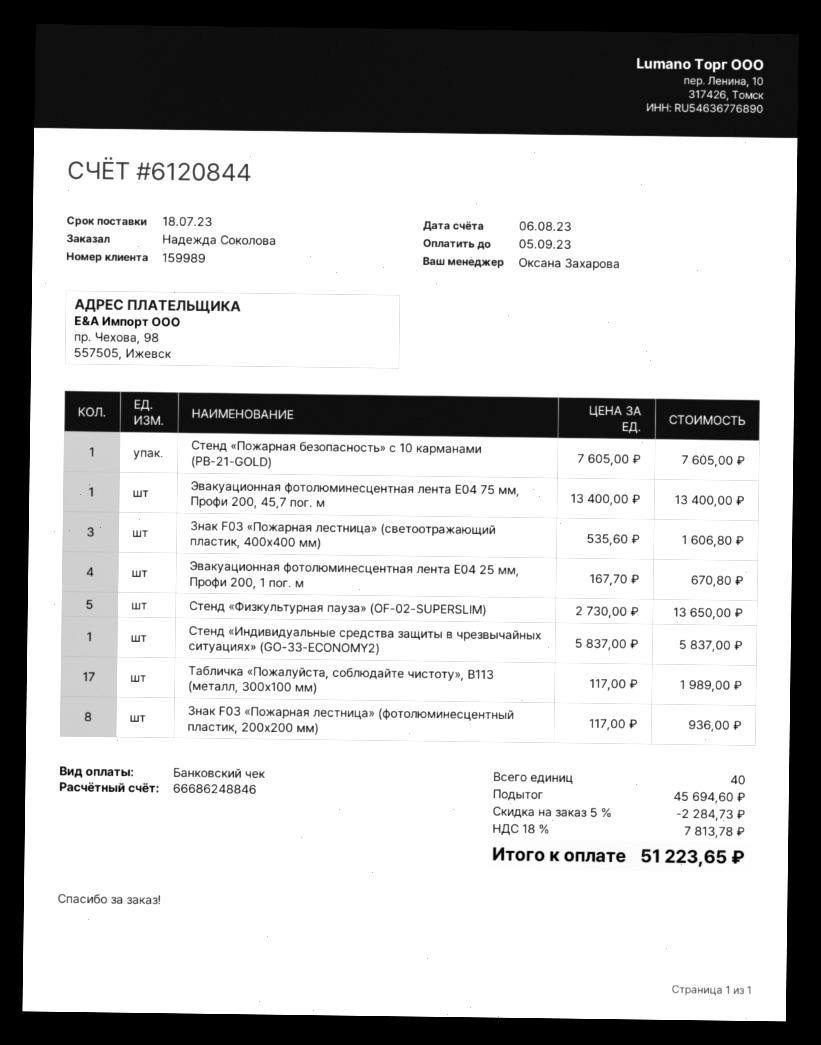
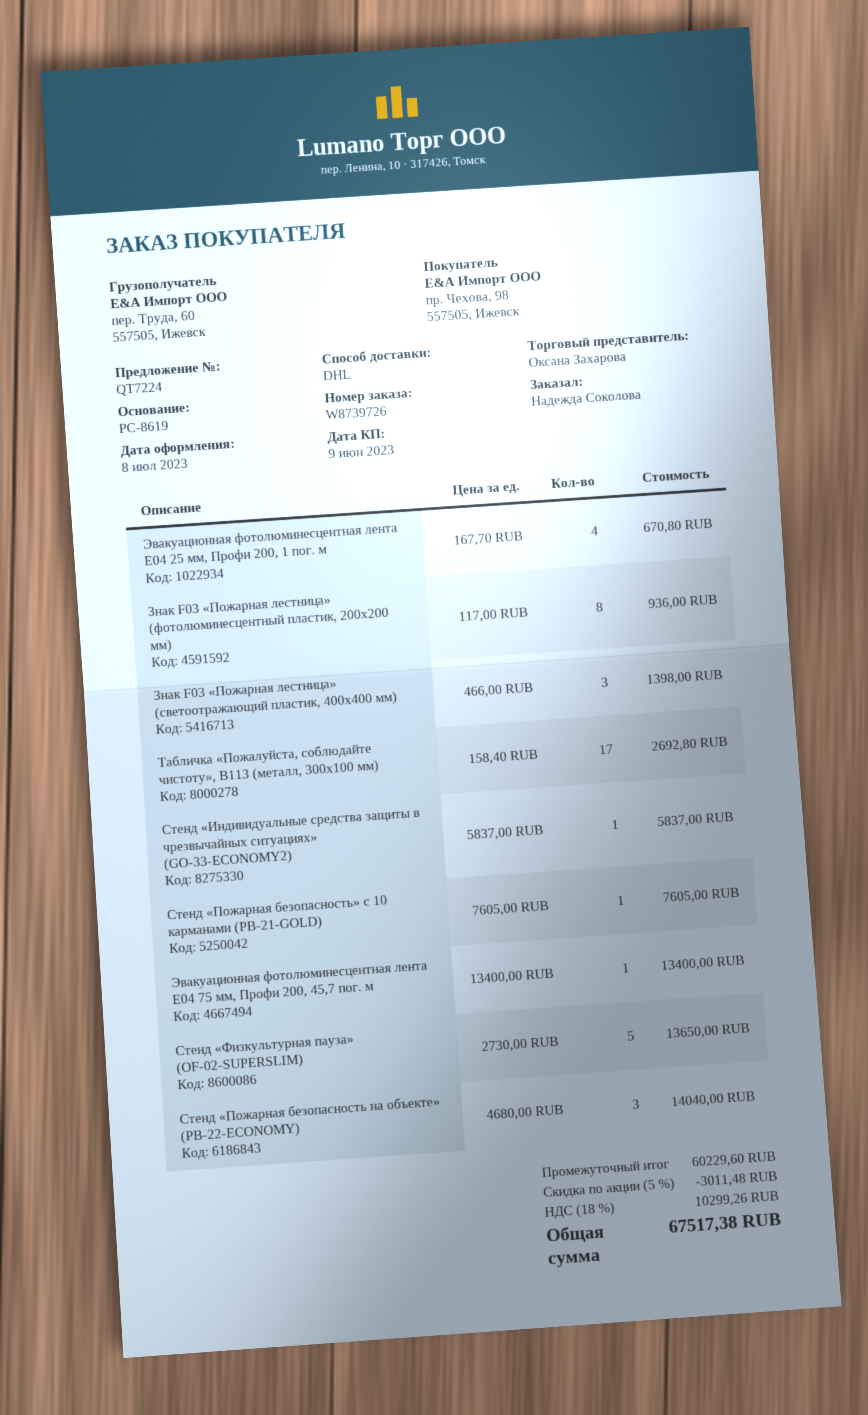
Знак F03 «Пожарная лестница» (светоотражающий пластик, 400х400 мм): 3 x 535.60 = 1606.80 -> 3 x 466.00 = 1398.00
Табличка «Пожалуйста, соблюдайте чистоту», B113 (металл, 300х100 мм): 17 x 117.00 = 1989.00 -> 17 x 158.40 = 2692.80
Стенд «Пожарная безопасность на объекте» (PB-22-ECONOMY): none -> 3 x 4680.00 = 14040.00
subtotal: 45694.60 -> 60229.60
discount: 5% = 2284.73 -> 5% = 3011.48
tax: 18% = 7813.78 -> 18% = 10299.26
total: 51223.65 -> 67517.38

